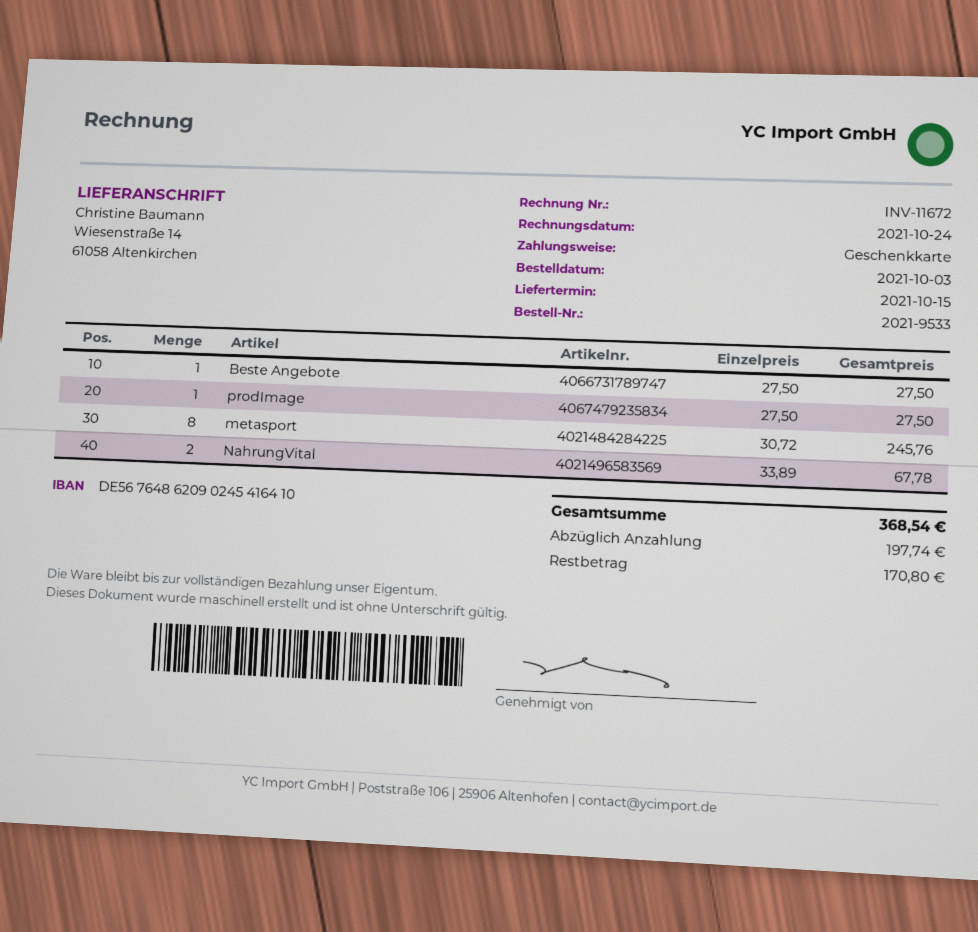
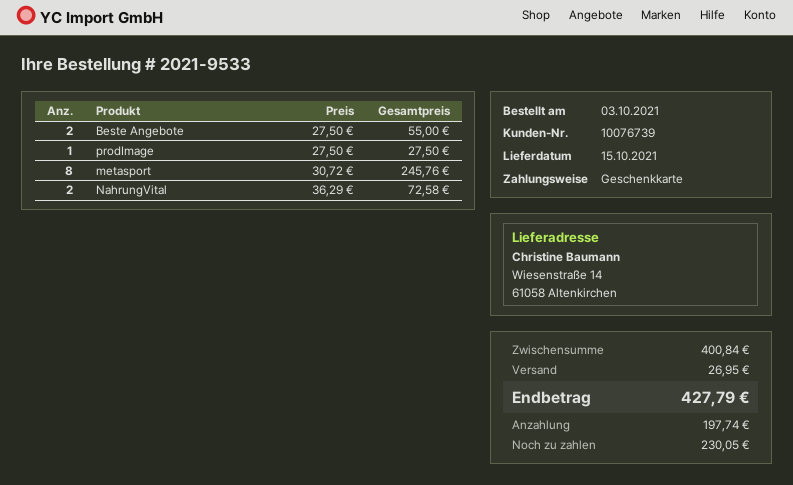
Beste Angebote: 1 x 27.50 = 27.50 -> 2 x 27.50 = 55.00
NahrungVital: 2 x 33.89 = 67.78 -> 2 x 36.29 = 72.58
shipping: none -> 26.95
total: 368.54 -> 427.79
balance: 170.80 -> 230.05

